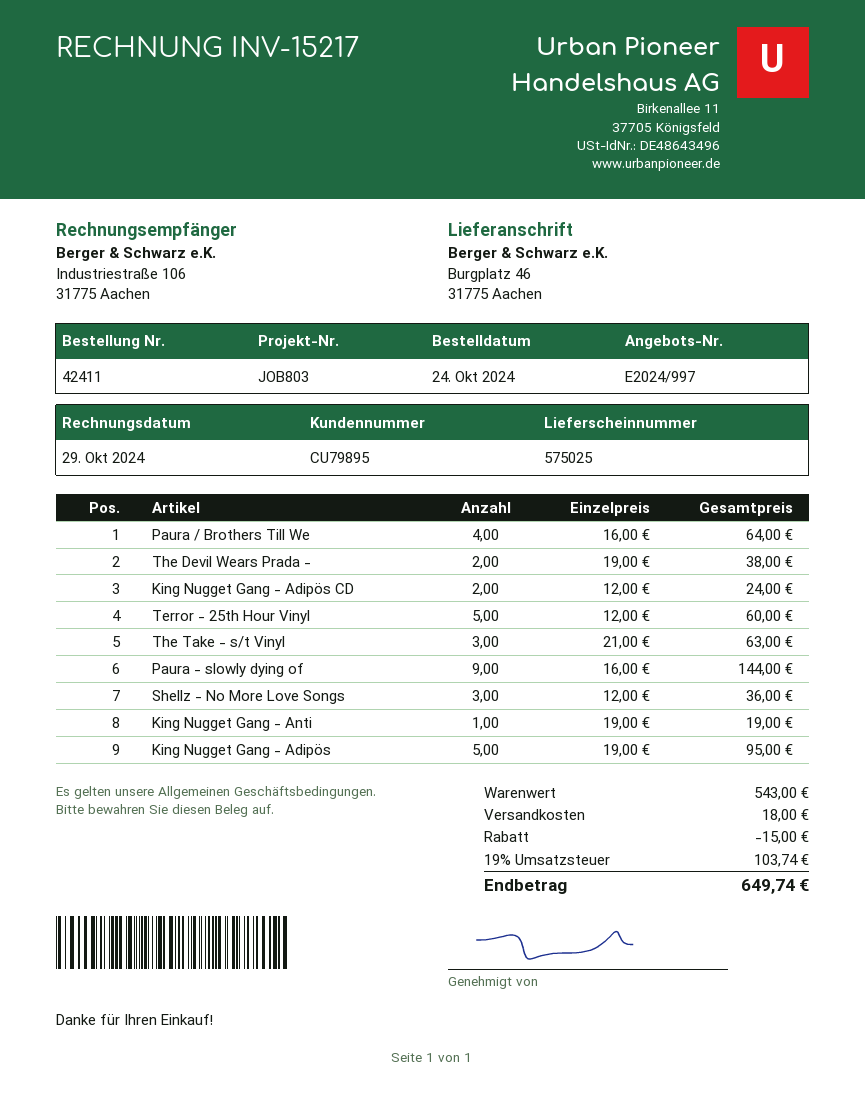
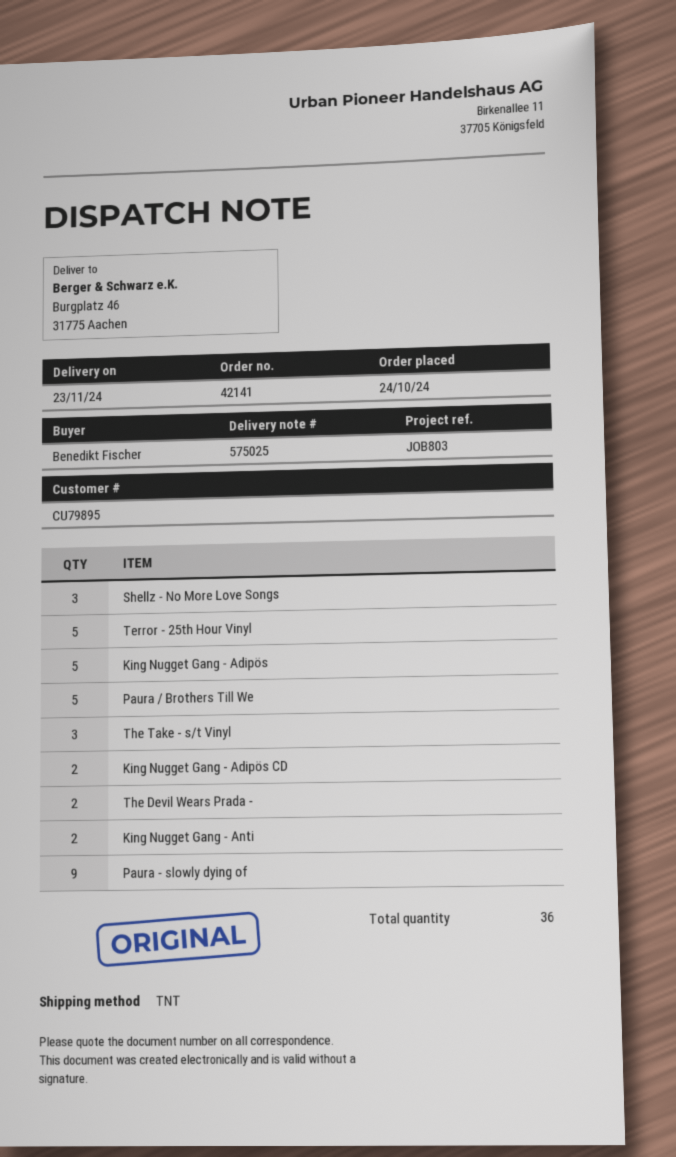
order number: 42411 -> 42141
Paura / Brothers Till We: 4 -> 5
King Nugget Gang - Anti: 1 -> 2

